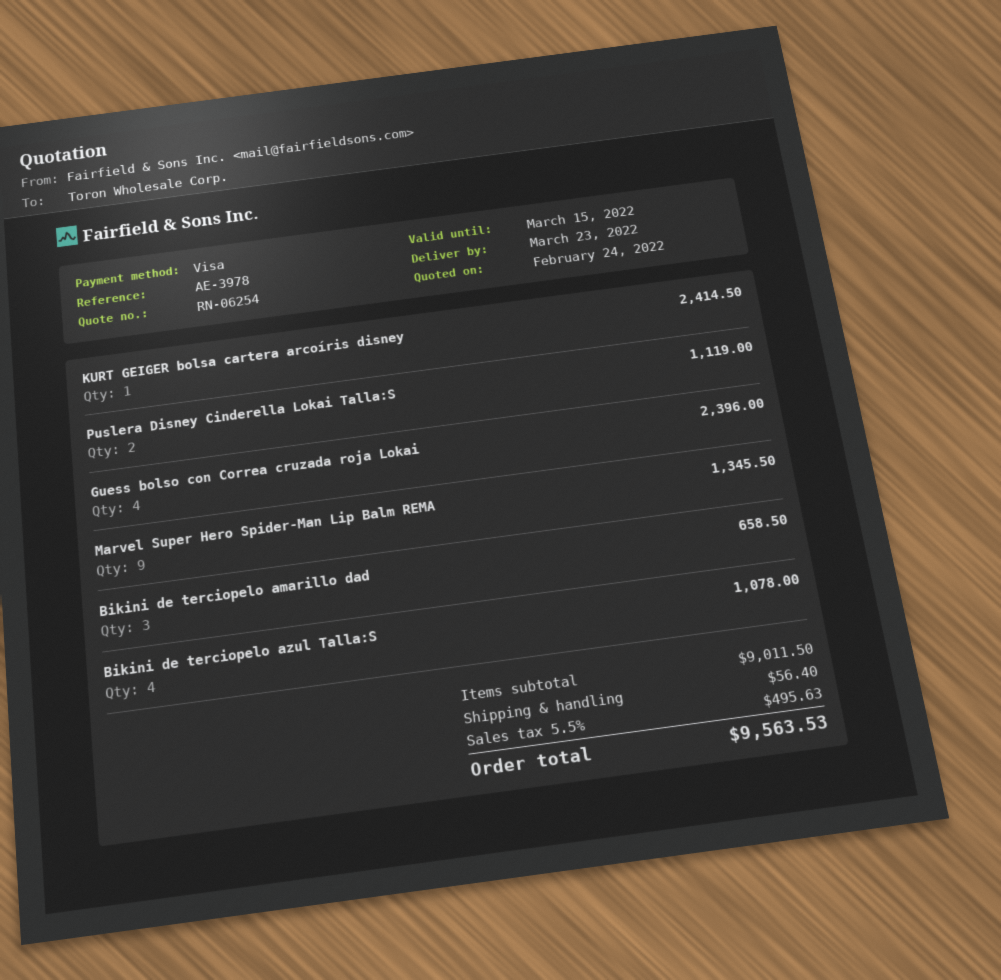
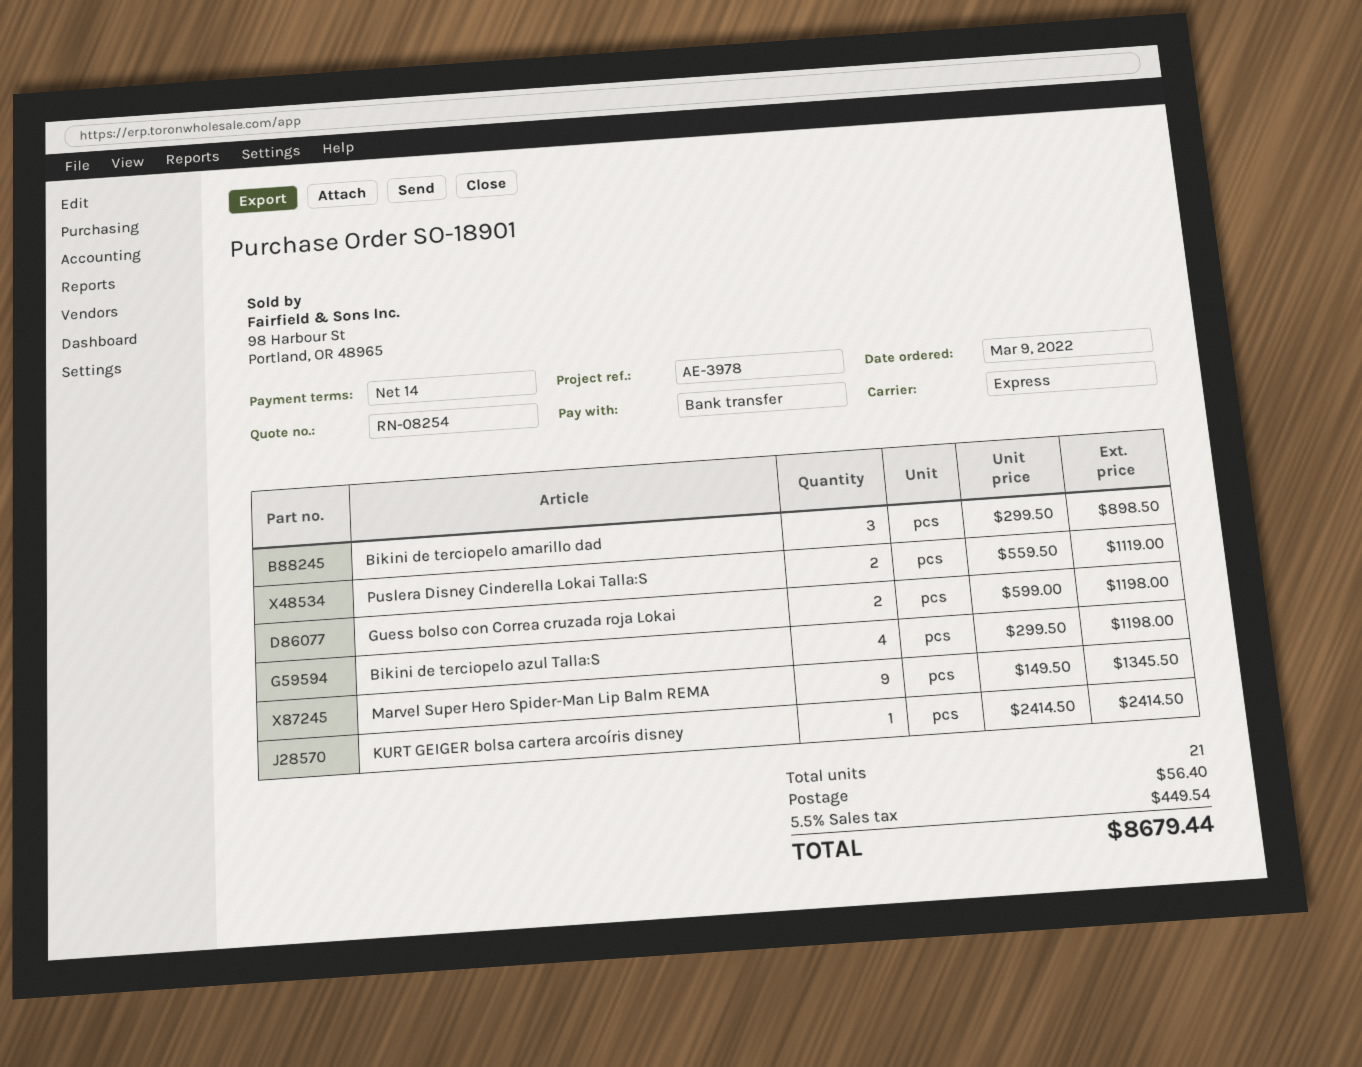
quote number: RN-06254 -> RN-08254
payment method: Visa -> bank transfer
Guess bolso con Correa cruzada roja Lokai: 4 for 2396.00 -> 2 for 1198.00
Bikini de terciopelo amarillo dad: 3 for 658.50 -> 3 for 898.50
Bikini de terciopelo azul Talla:S: 4 for 1078.00 -> 4 for 1198.00
tax: 5.5% = 495.63 -> 5.5% = 449.54
total: 9563.53 -> 8679.44

